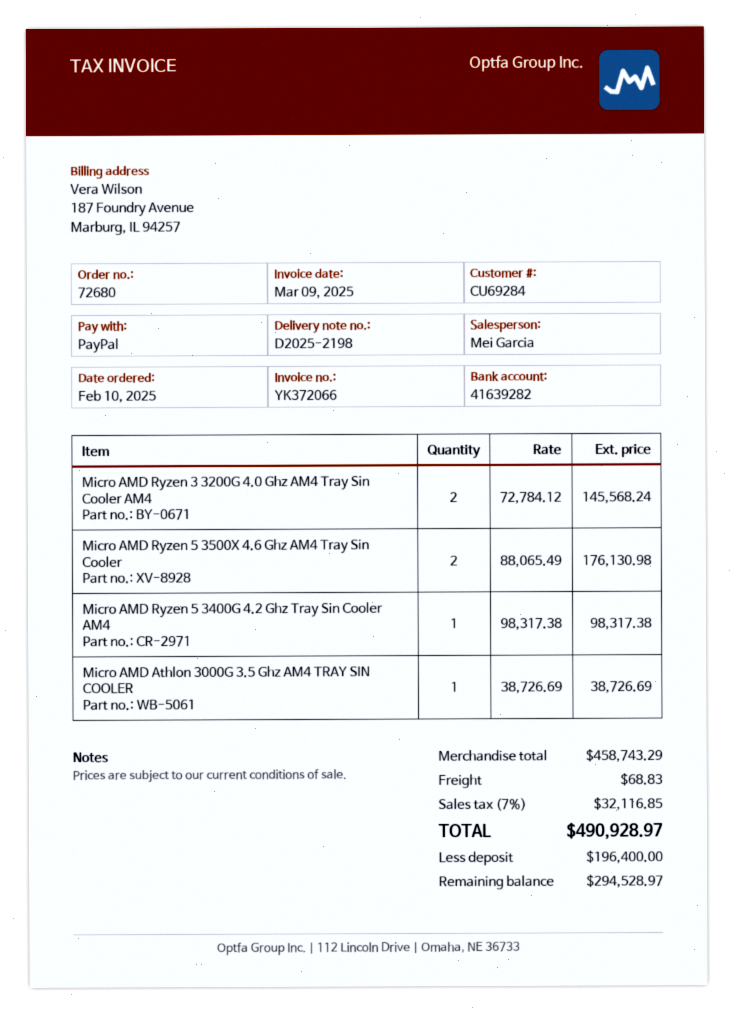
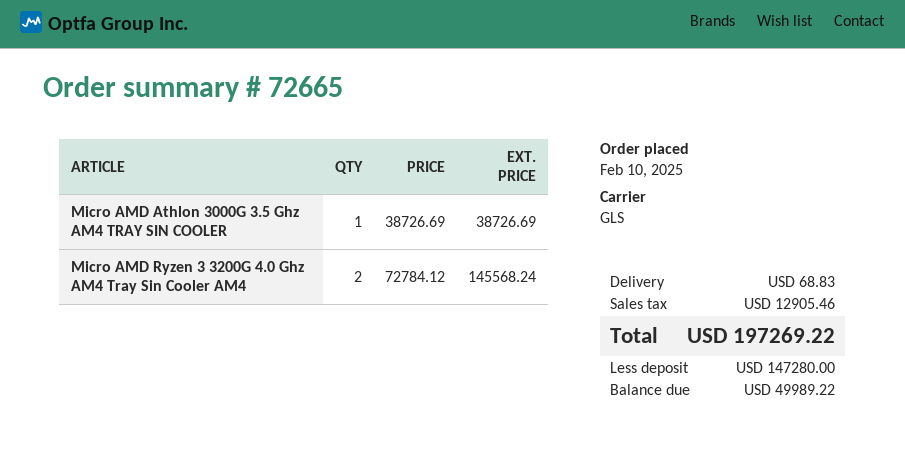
order number: 72680 -> 72665
Micro AMD Ryzen 5 3500X 4.6 Ghz AM4 Tray Sin Cooler: 2 x 88065.49 = 176130.98 -> none
Micro AMD Ryzen 5 3400G 4.2 Ghz Tray Sin Cooler AM4: 1 x 98317.38 = 98317.38 -> none
tax: 32116.85 -> 12905.46
total: 490928.97 -> 197269.22
deposit: 196400.00 -> 147280.00
balance: 294528.97 -> 49989.22

